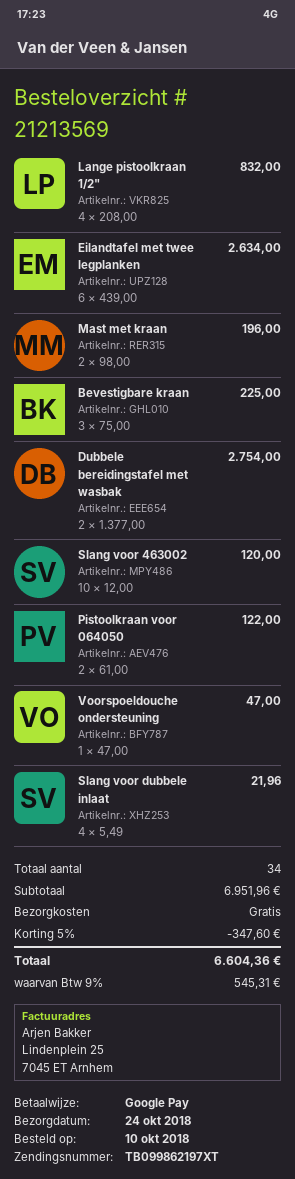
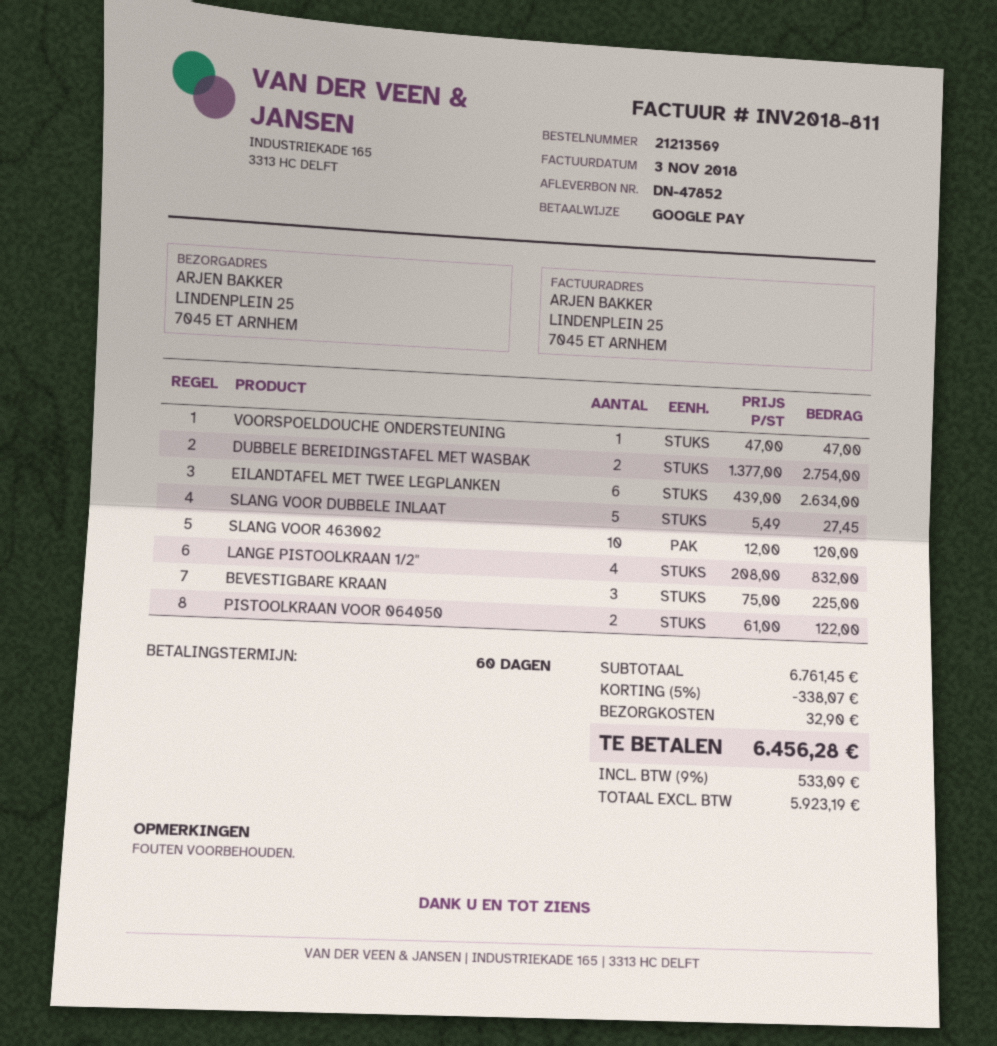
Mast met kraan: 2 x 98.00 = 196.00 -> none
Slang voor dubbele inlaat: 4 x 5.49 = 21.96 -> 5 x 5.49 = 27.45
subtotal: 6951.96 -> 6761.45
discount: 5% = 347.60 -> 5% = 338.07
shipping: 0.00 -> 32.90
tax: 9% = 545.31 -> 9% = 533.09
total: 6604.36 -> 6456.28

